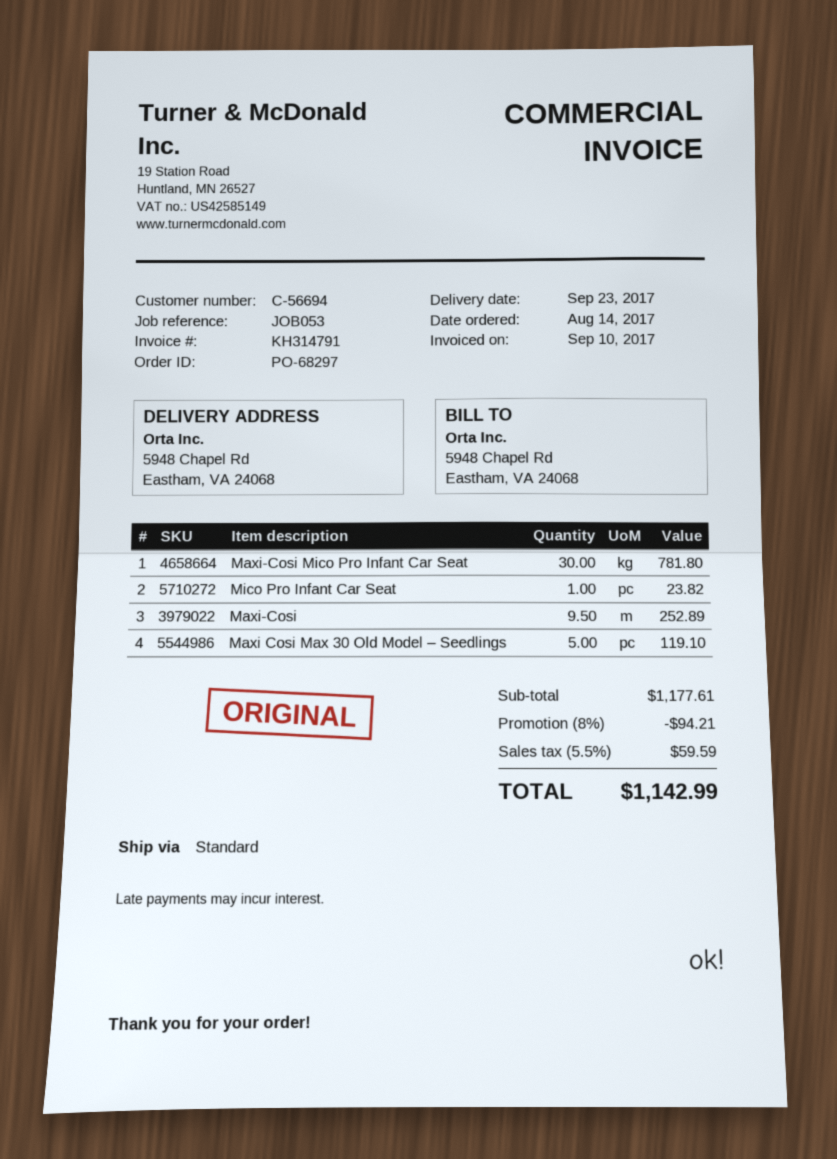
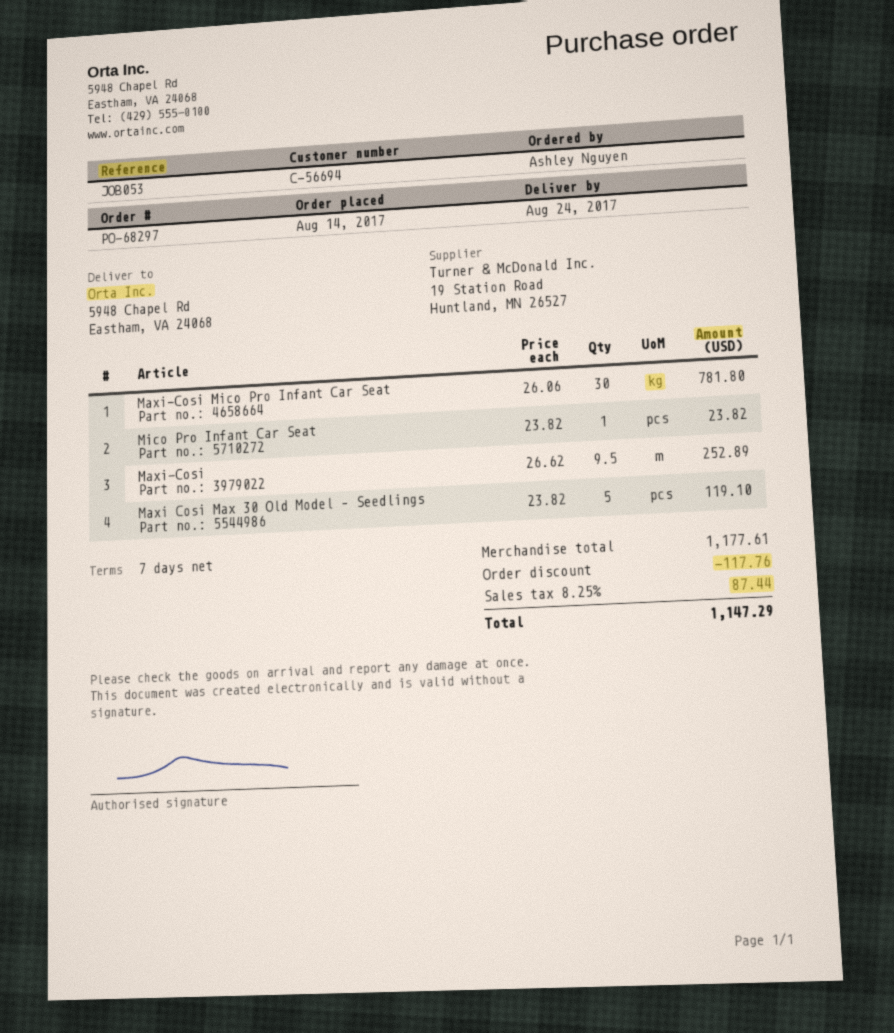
delivery date: 2017-09-23 -> 2017-08-24
discount: 94.21 -> 117.76
tax: 5.5% = 59.59 -> 8.25% = 87.44
total: 1142.99 -> 1147.29

